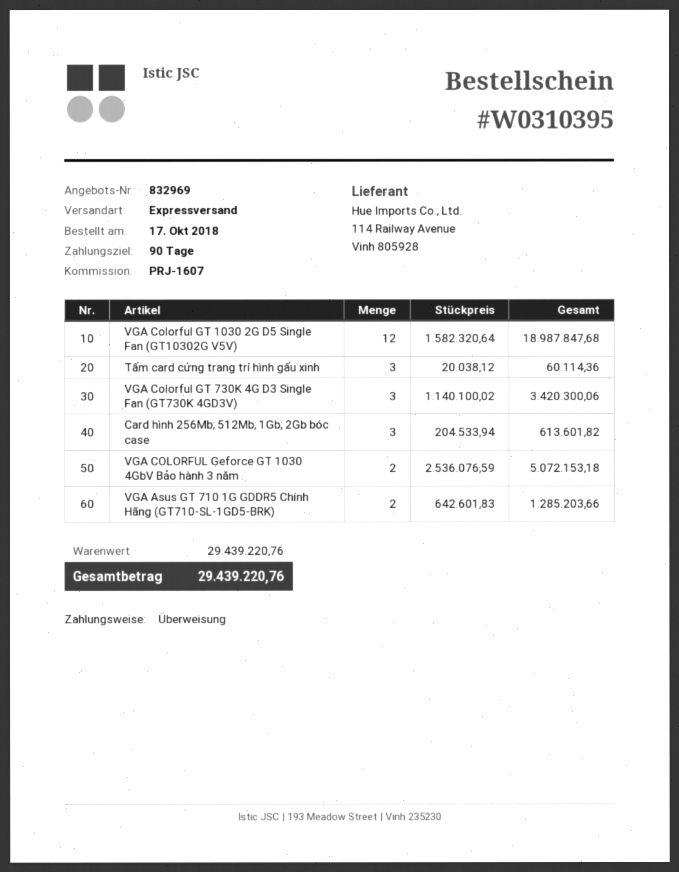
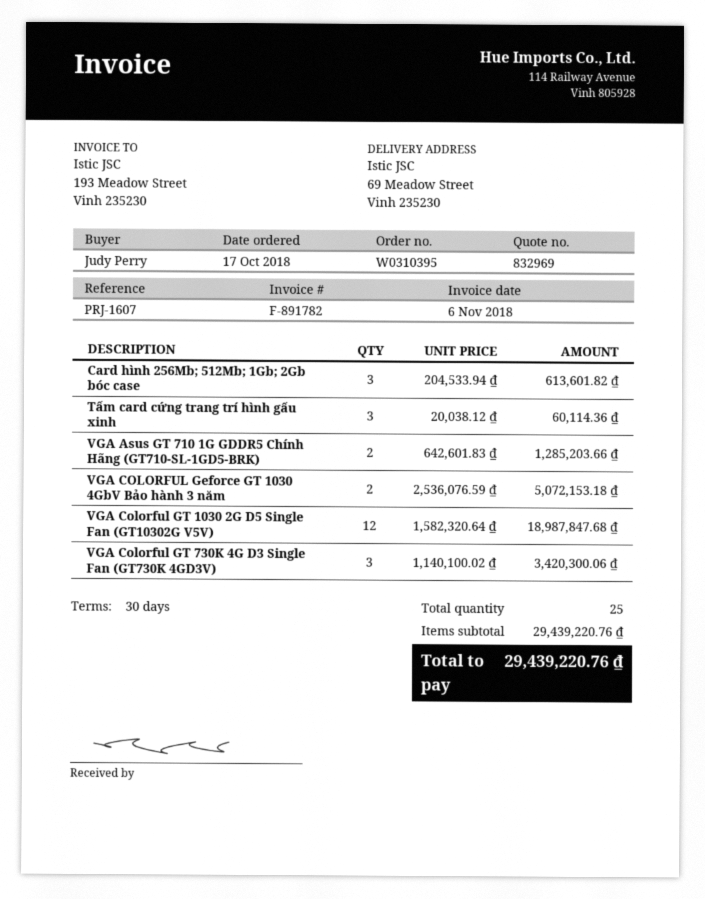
payment terms: 90 days -> 30 days

